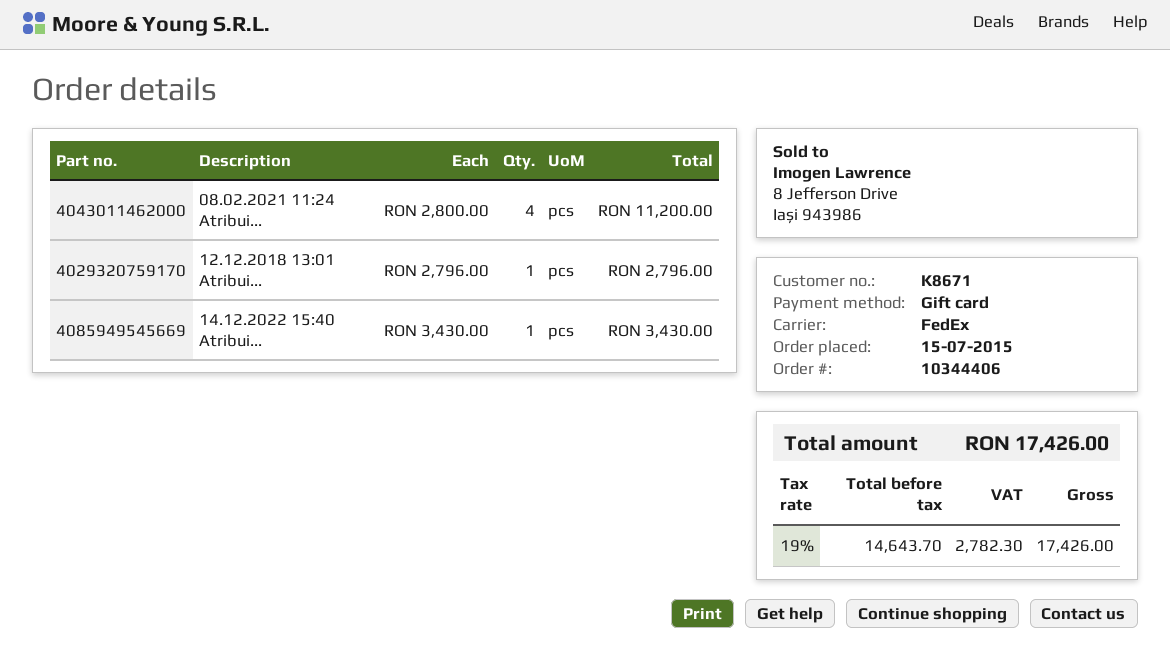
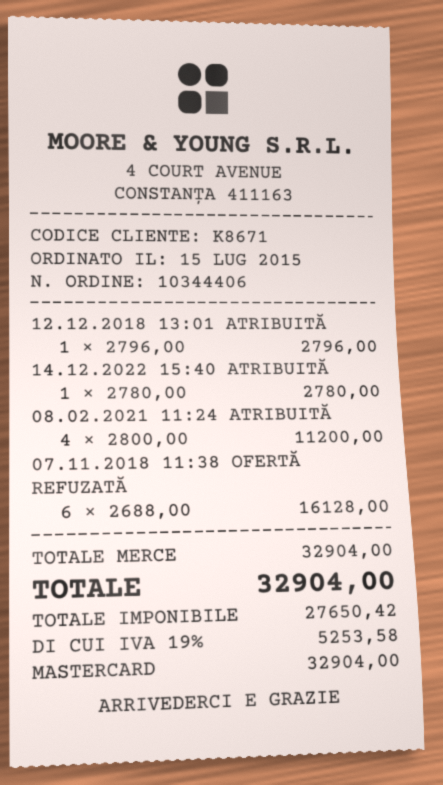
payment method: gift card -> Mastercard
14.12.2022 15:40 Atribui...: 1 x 3430.00 = 3430.00 -> 1 x 2780.00 = 2780.00
07.11.2018 11:38 OFERTĂ REFUZATĂ: none -> 6 x 2688.00 = 16128.00
net: 14643.70 -> 27650.42
tax: 19% = 2782.30 -> 19% = 5253.58
total: 17426.00 -> 32904.00

